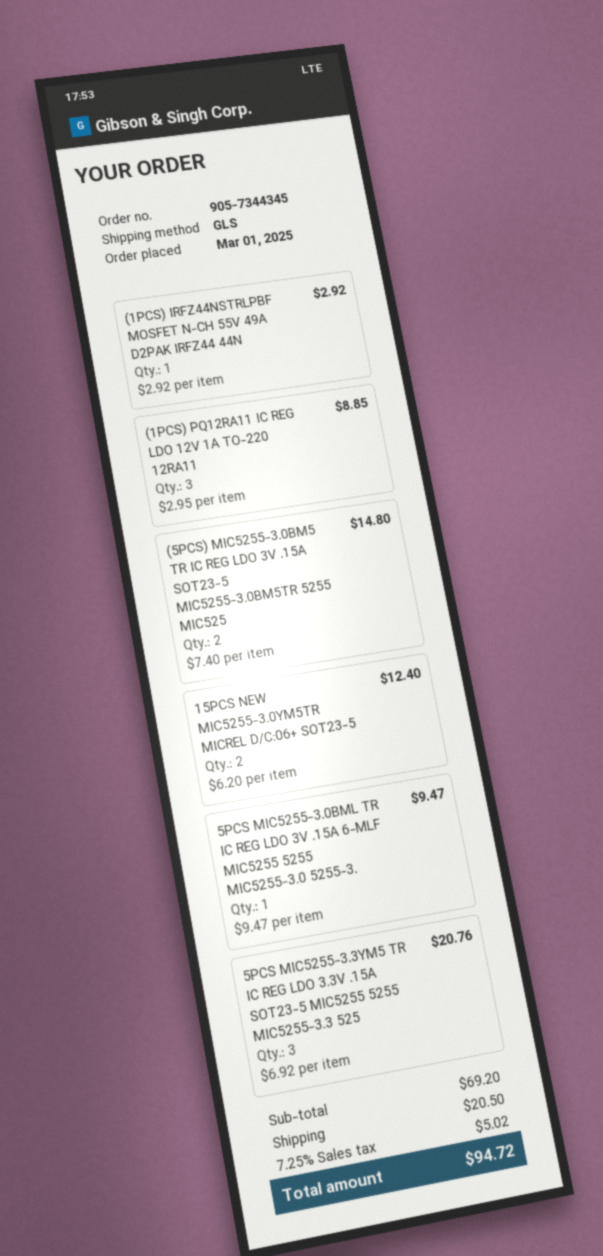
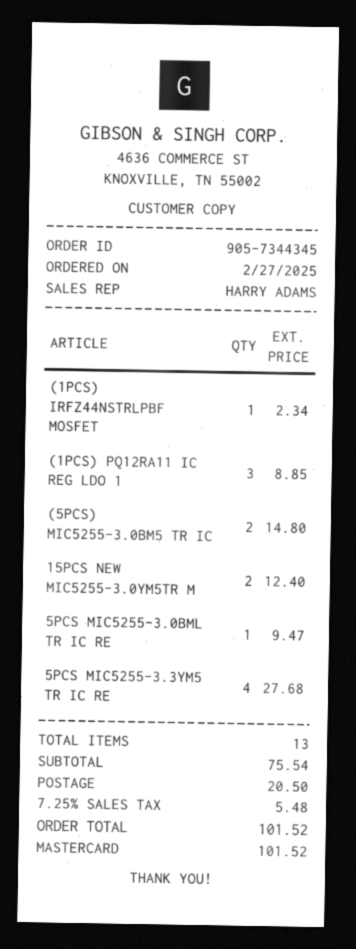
order date: 2025-03-01 -> 2025-02-27
(1PCS) IRFZ44NSTRLPBF MOSFET N-CH 55V 49A D2PAK IRFZ44 44N: 1 for 2.92 -> 1 for 2.34
5PCS MIC5255-3.3YM5 TR IC REG LDO 3.3V .15A SOT23-5 MIC5255 5255 MIC5255-3.3 525: 3 for 20.76 -> 4 for 27.68
subtotal: 69.20 -> 75.54
tax: 7.25% = 5.02 -> 7.25% = 5.48
total: 94.72 -> 101.52

